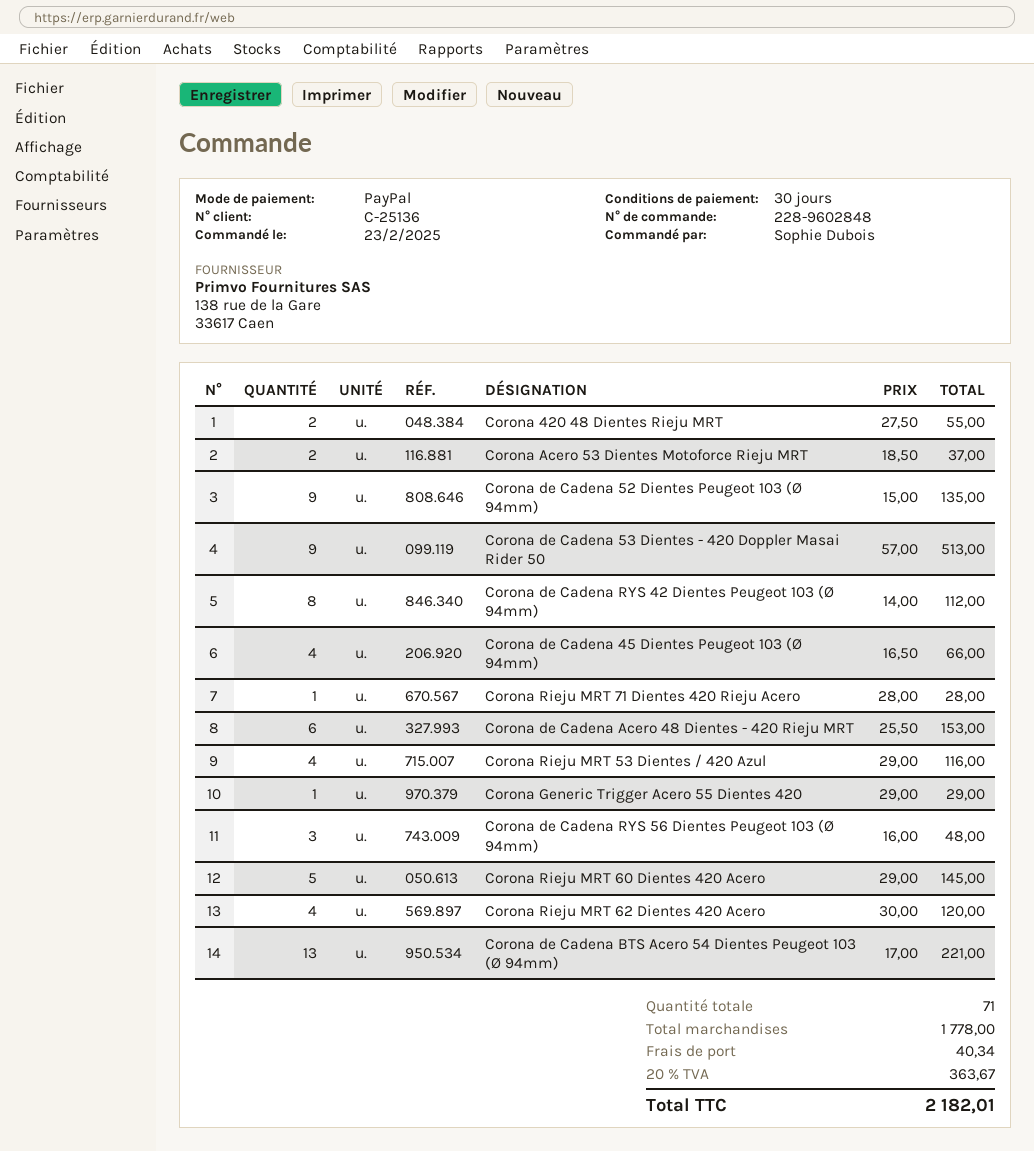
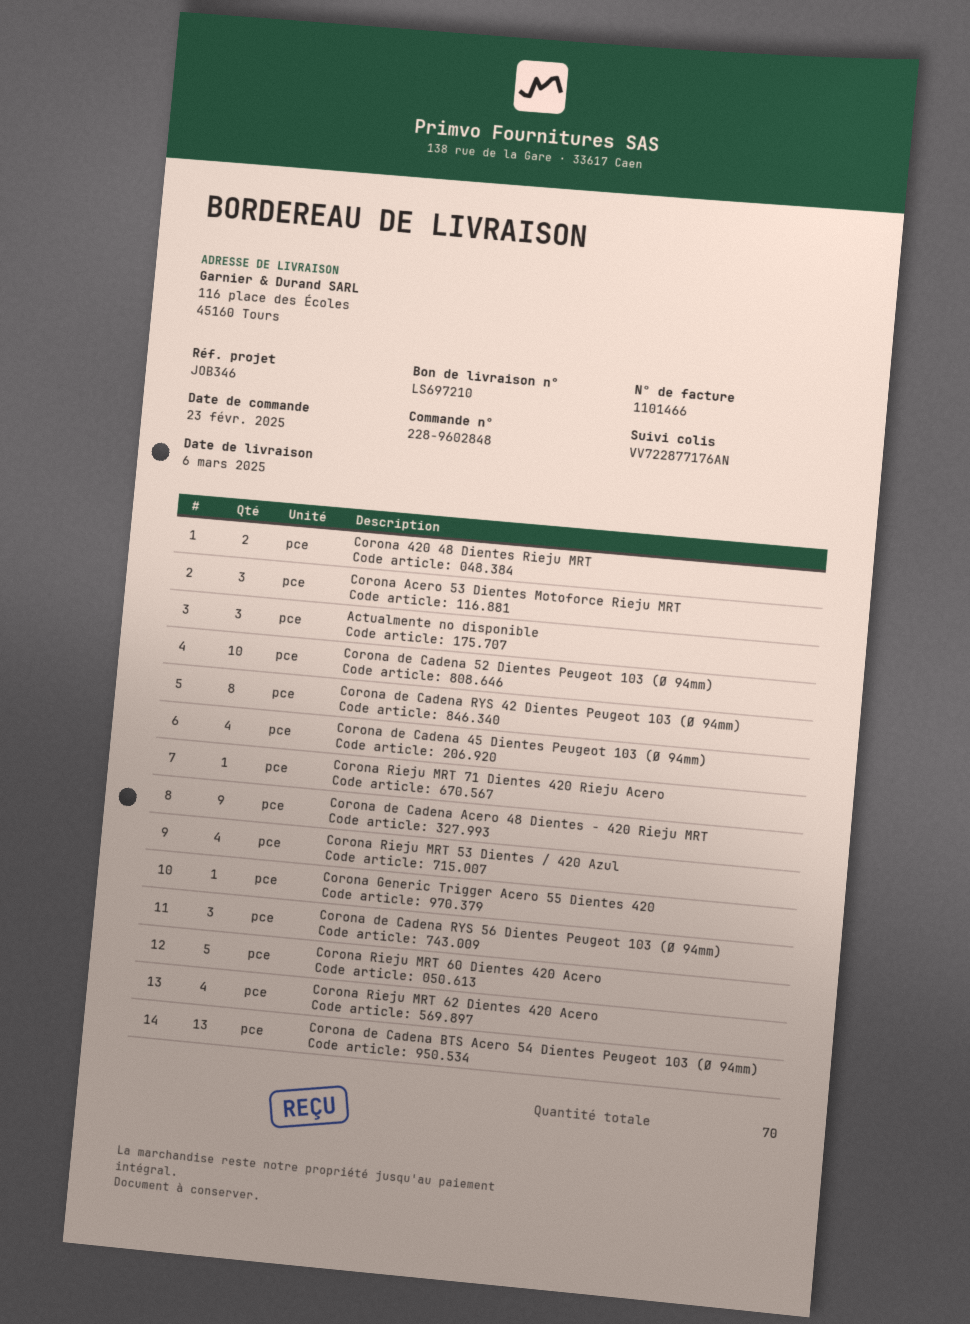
Corona Acero 53 Dientes Motoforce Rieju MRT: 2 -> 3
Corona de Cadena 52 Dientes Peugeot 103 (Ø 94mm): 9 -> 10
Corona de Cadena 53 Dientes - 420 Doppler Masai Rider 50: 9 -> none
Corona de Cadena Acero 48 Dientes - 420 Rieju MRT: 6 -> 9
Actualmente no disponible: none -> 3
total quantity: 71 -> 70

